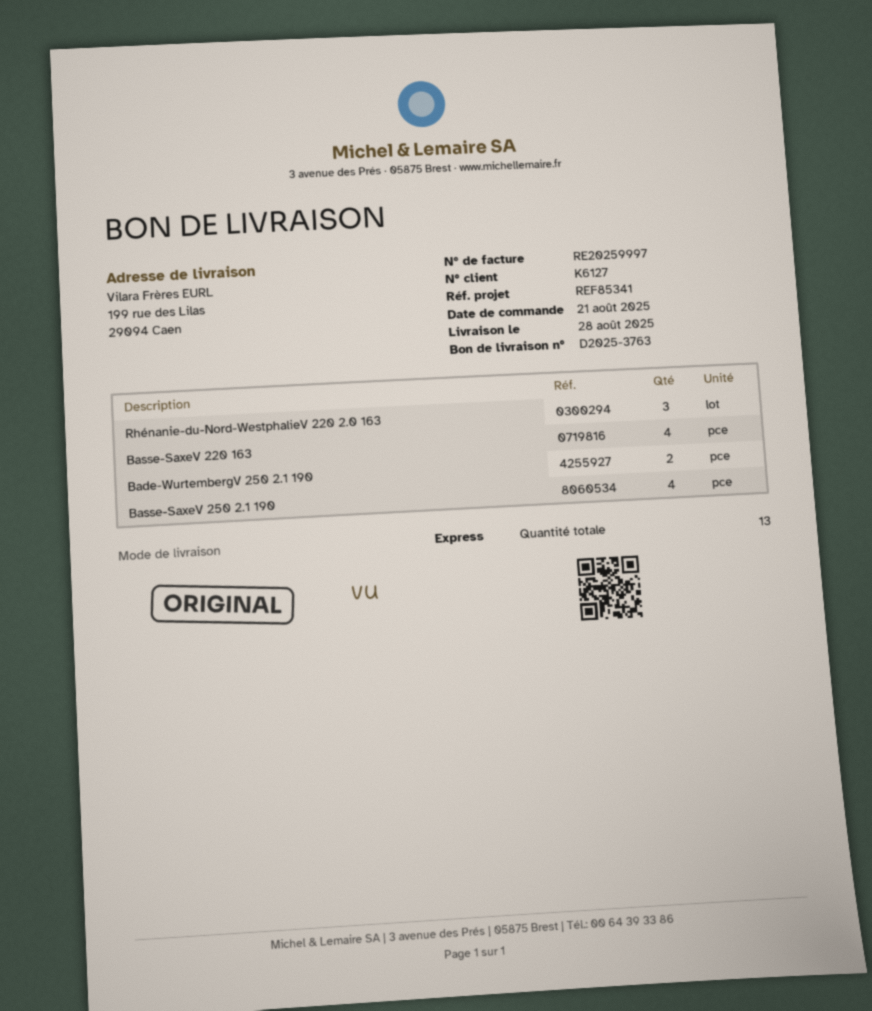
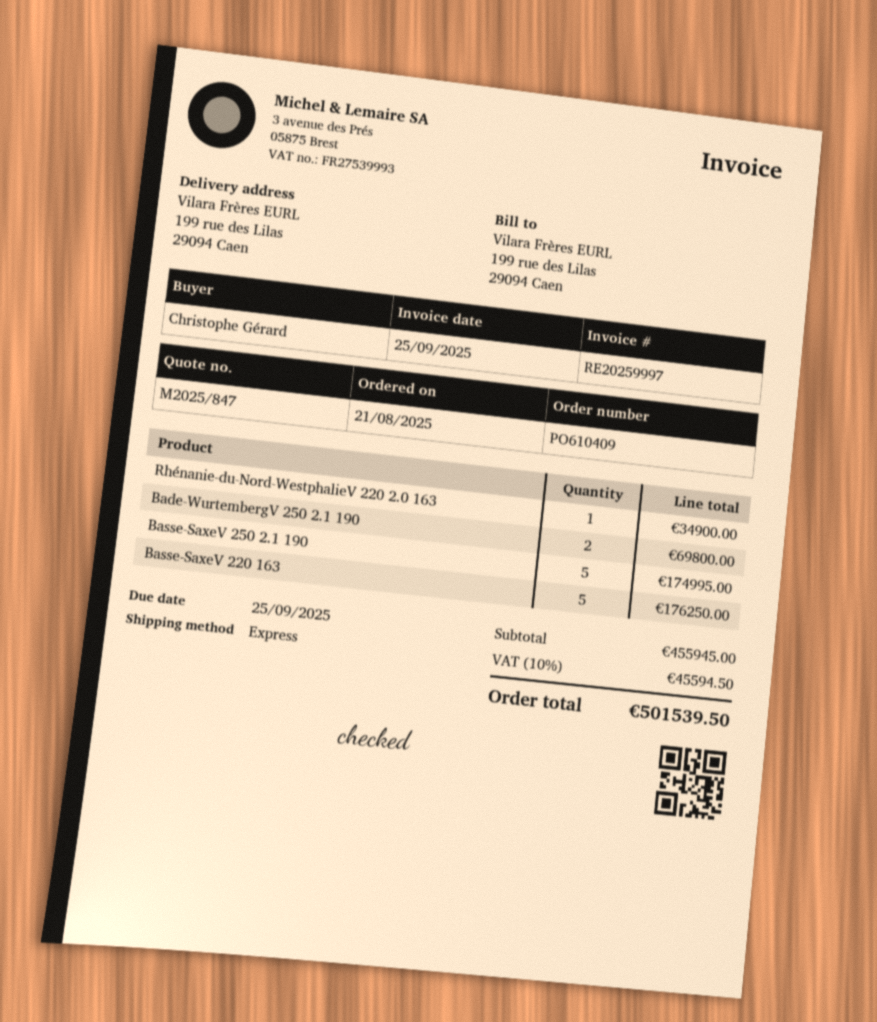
Rhénanie-du-Nord-WestphalieV 220 2.0 163: 3 -> 1
Basse-SaxeV 220 163: 4 -> 5
Basse-SaxeV 250 2.1 190: 4 -> 5

